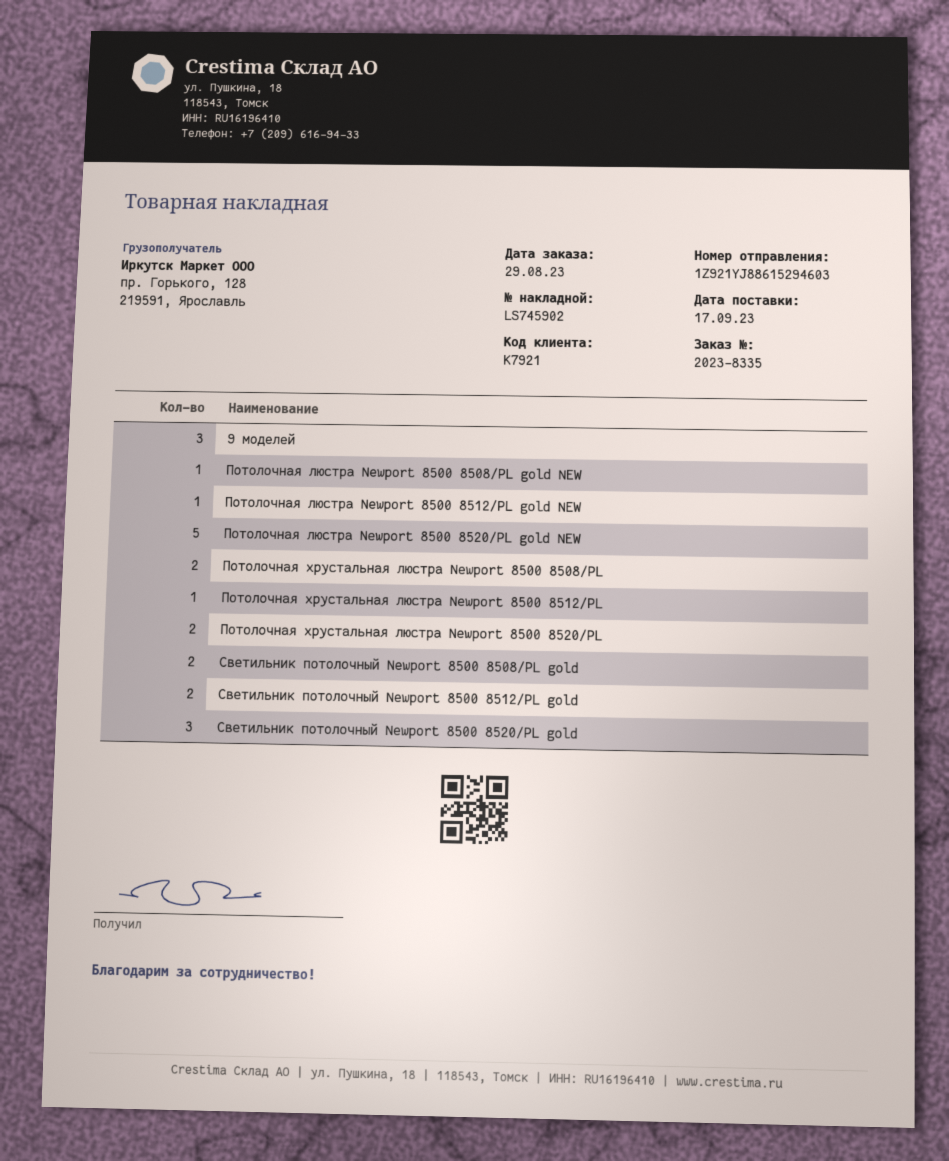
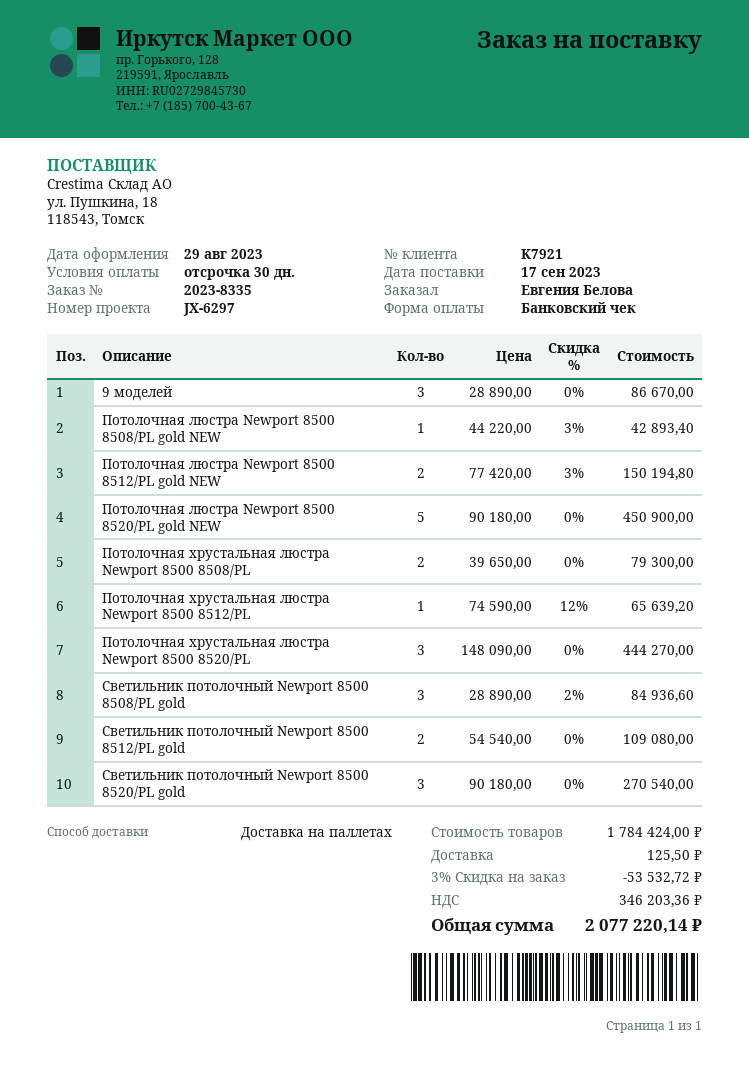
Потолочная люстра Newport 8500 8512/PL gold NEW: 1 -> 2
Потолочная хрустальная люстра Newport 8500 8520/PL: 2 -> 3
Светильник потолочный Newport 8500 8508/PL gold: 2 -> 3

